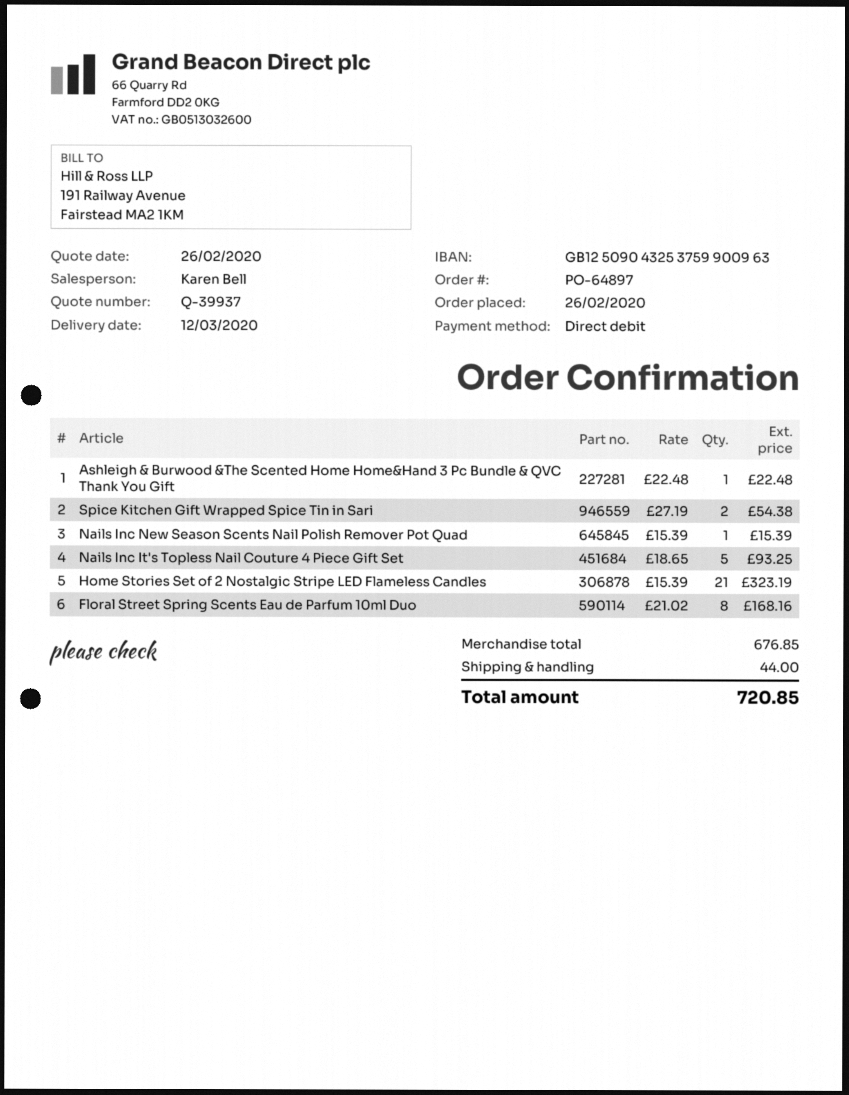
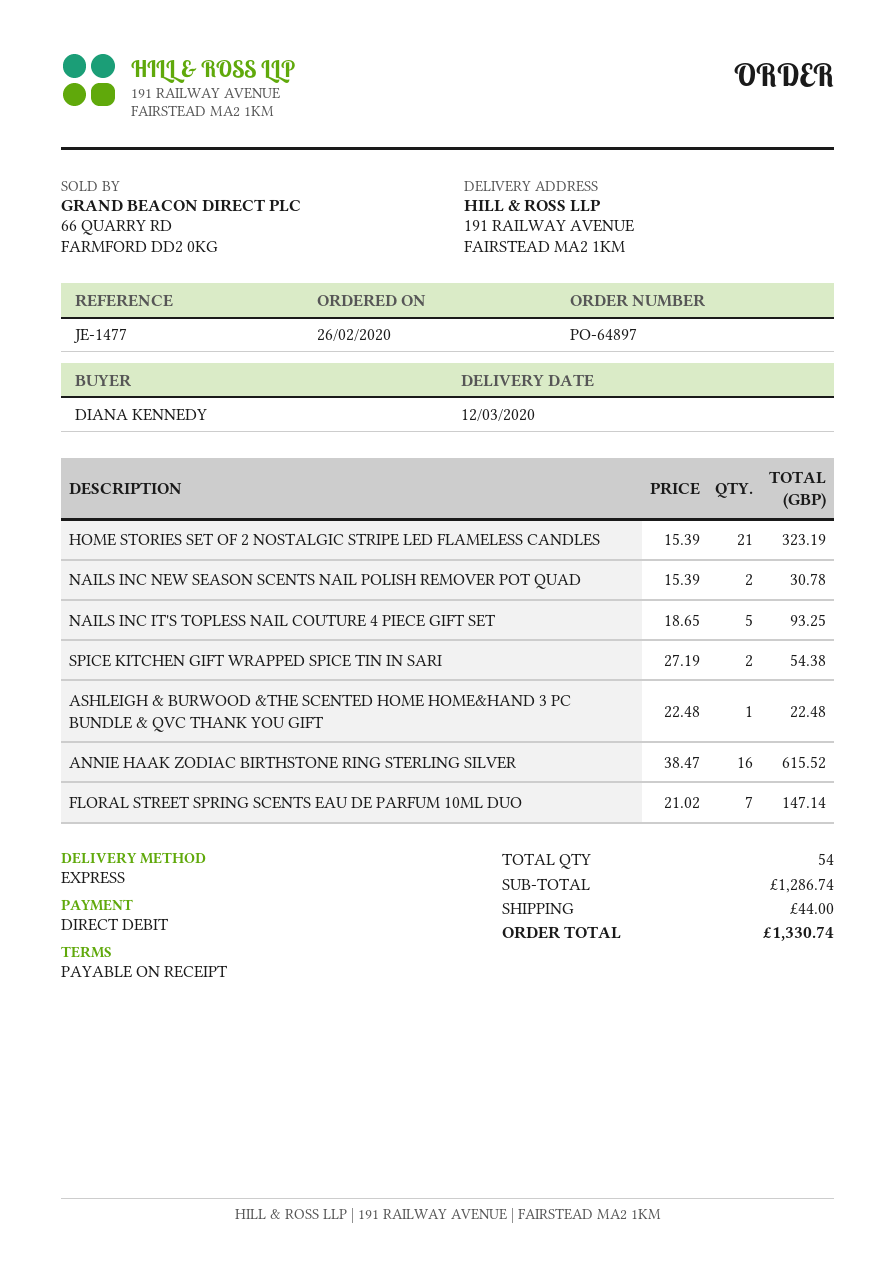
Nails Inc New Season Scents Nail Polish Remover Pot Quad: 1 x 15.39 = 15.39 -> 2 x 15.39 = 30.78
Floral Street Spring Scents Eau de Parfum 10ml Duo: 8 x 21.02 = 168.16 -> 7 x 21.02 = 147.14
ANNIE HAAK ZODIAC BIRTHSTONE RING STERLING SILVER: none -> 16 x 38.47 = 615.52
subtotal: 676.85 -> 1286.74
total: 720.85 -> 1330.74

